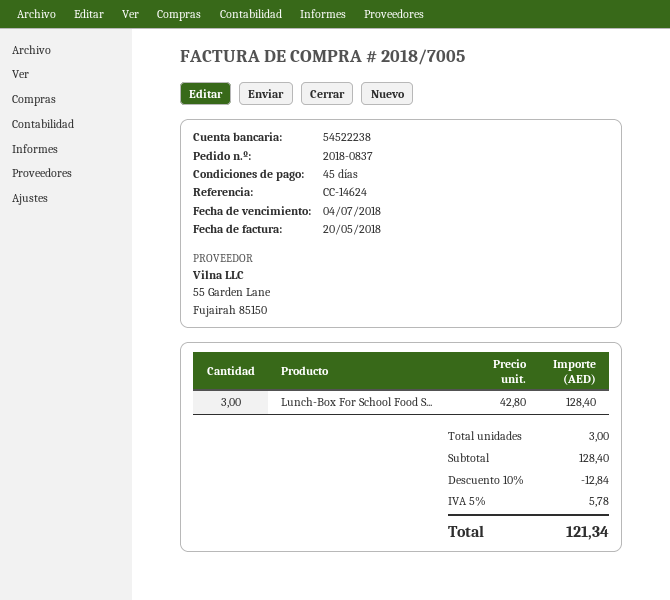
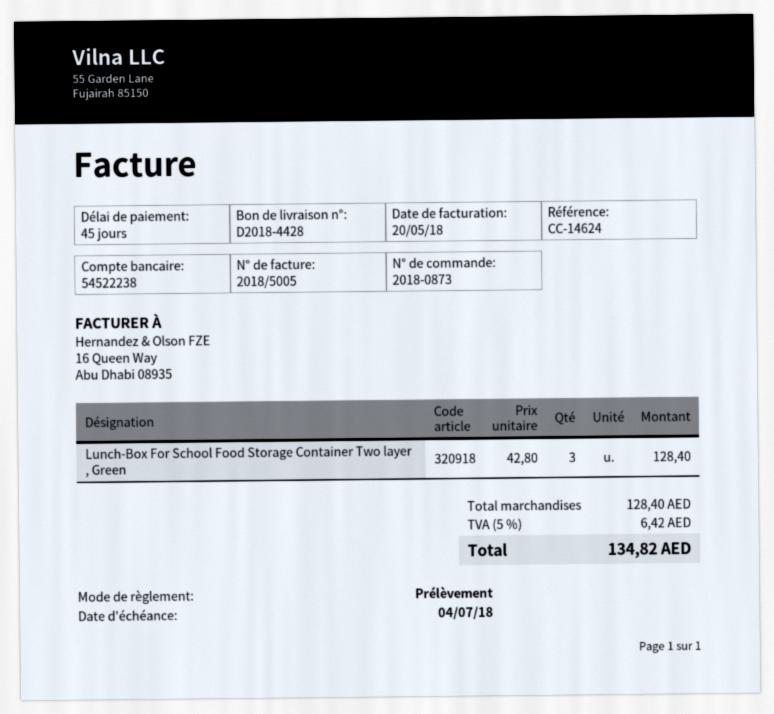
order number: 2018-0837 -> 2018-0873
invoice number: 2018/7005 -> 2018/5005
discount: 10% = 12.84 -> none
tax: 5% = 5.78 -> 5% = 6.42
total: 121.34 -> 134.82

